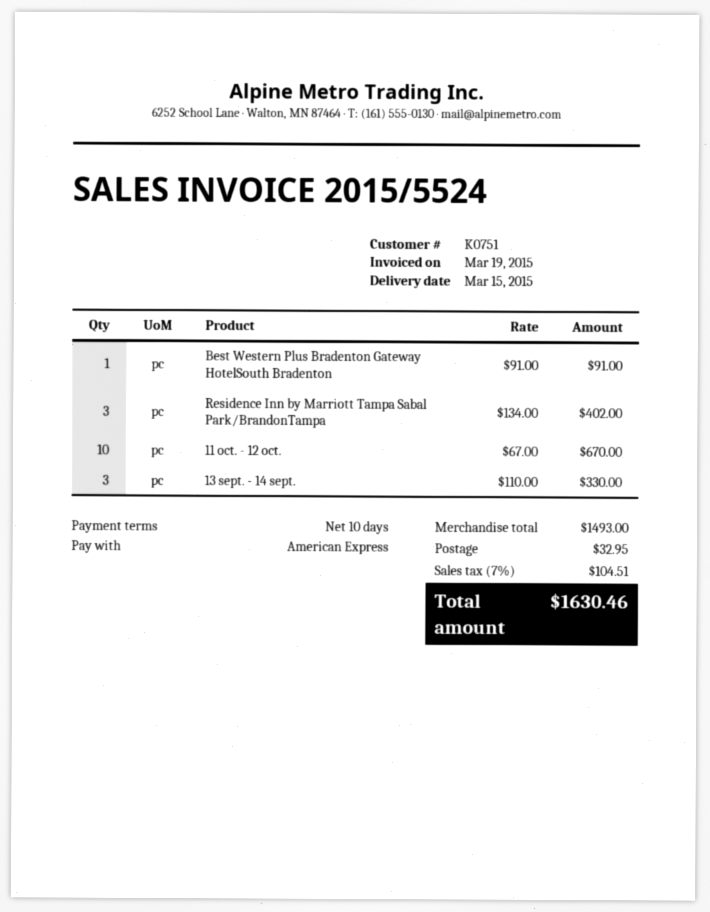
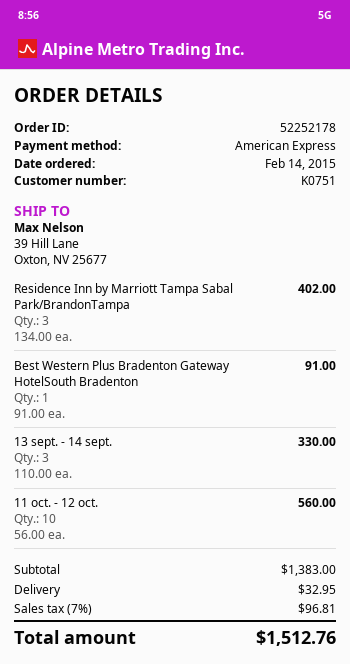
11 oct. - 12 oct.: 10 x 67.00 = 670.00 -> 10 x 56.00 = 560.00
subtotal: 1493.00 -> 1383.00
tax: 7% = 104.51 -> 7% = 96.81
total: 1630.46 -> 1512.76

